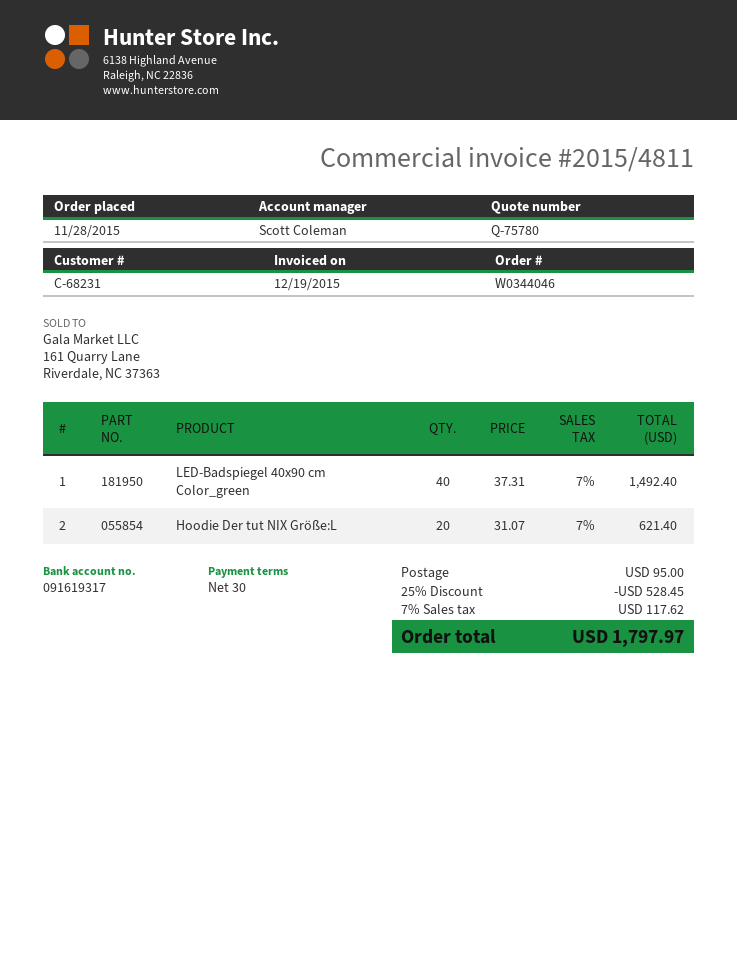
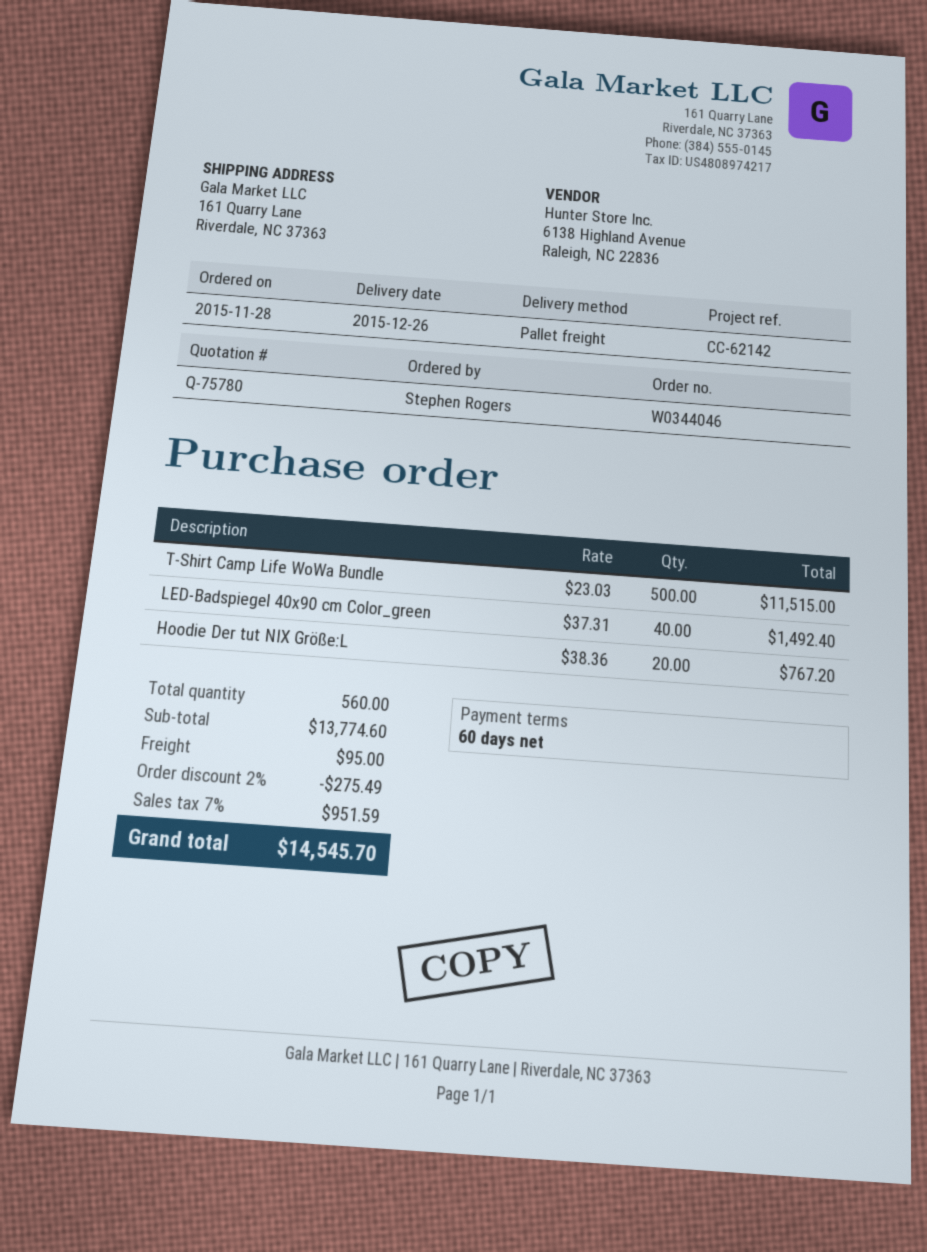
payment terms: 30 days -> 60 days
Hoodie Der tut NIX Größe:L: 20 x 31.07 = 621.40 -> 20 x 38.36 = 767.20
T-Shirt Camp Life WoWa Bundle: none -> 500 x 23.03 = 11515.00
discount: 25% = 528.45 -> 2% = 275.49
tax: 7% = 117.62 -> 7% = 951.59
total: 1797.97 -> 14545.70

